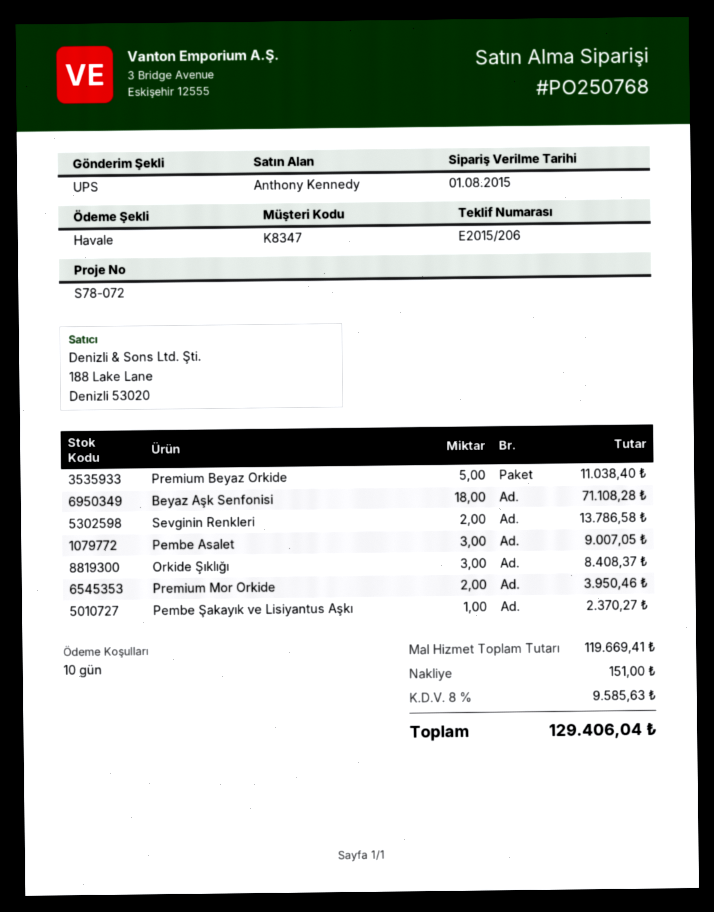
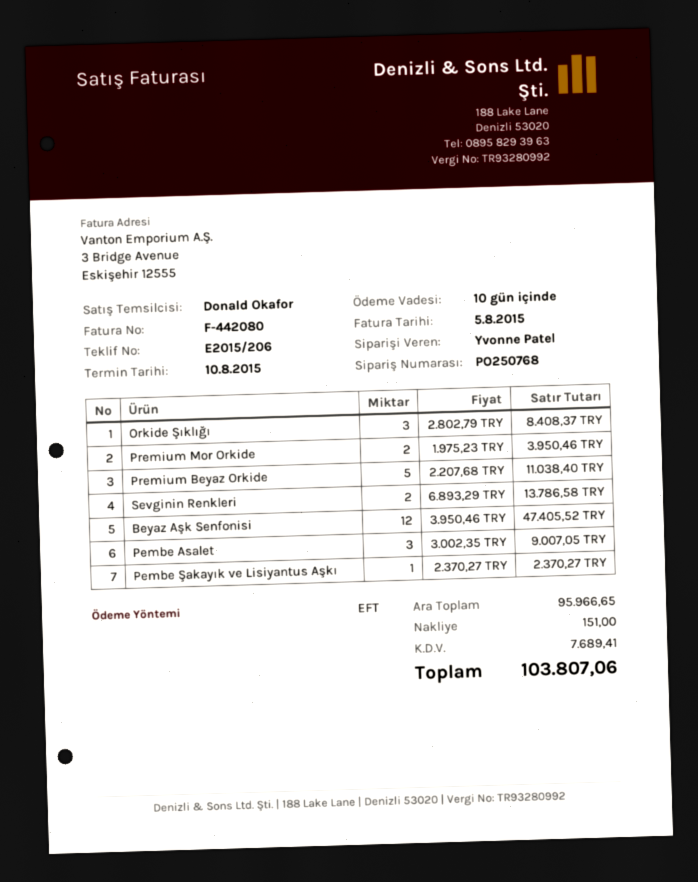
ordered by: Anthony Kennedy -> Yvonne Patel
Beyaz Aşk Senfonisi: 18 for 71108.28 -> 12 for 47405.52
subtotal: 119669.41 -> 95966.65
tax: 9585.63 -> 7689.41
total: 129406.04 -> 103807.06

